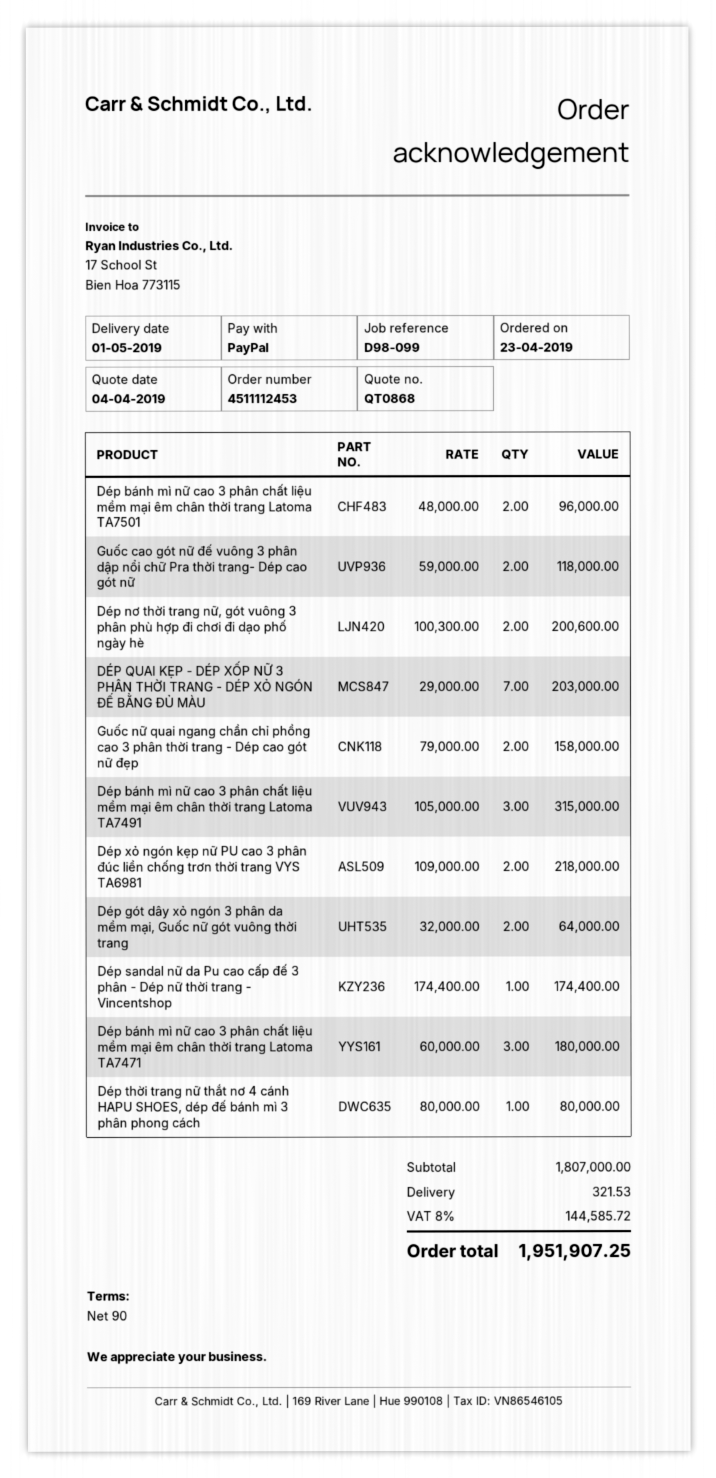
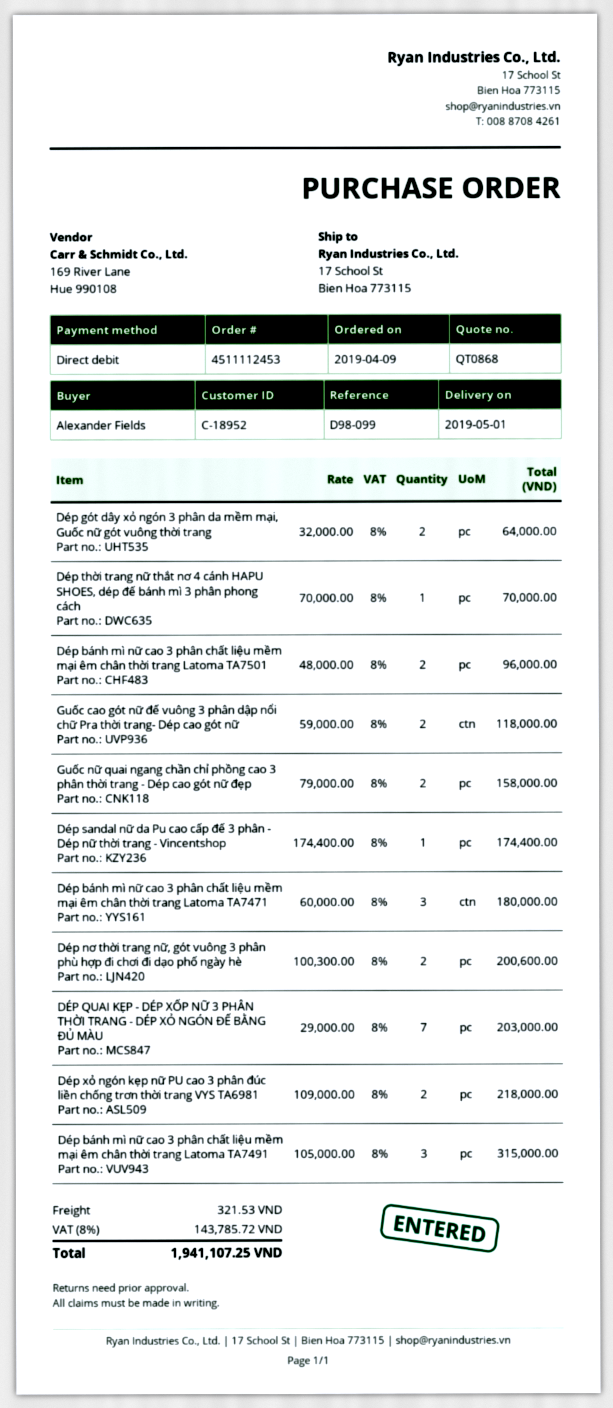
order date: 2019-04-23 -> 2019-04-09
payment method: PayPal -> direct debit
Dép thời trang nữ thắt nơ 4 cánh HAPU SHOES, dép đế bánh mì 3 phân phong cách: 1 x 80000.00 = 80000.00 -> 1 x 70000.00 = 70000.00
tax: 8% = 144585.72 -> 8% = 143785.72
total: 1951907.25 -> 1941107.25

